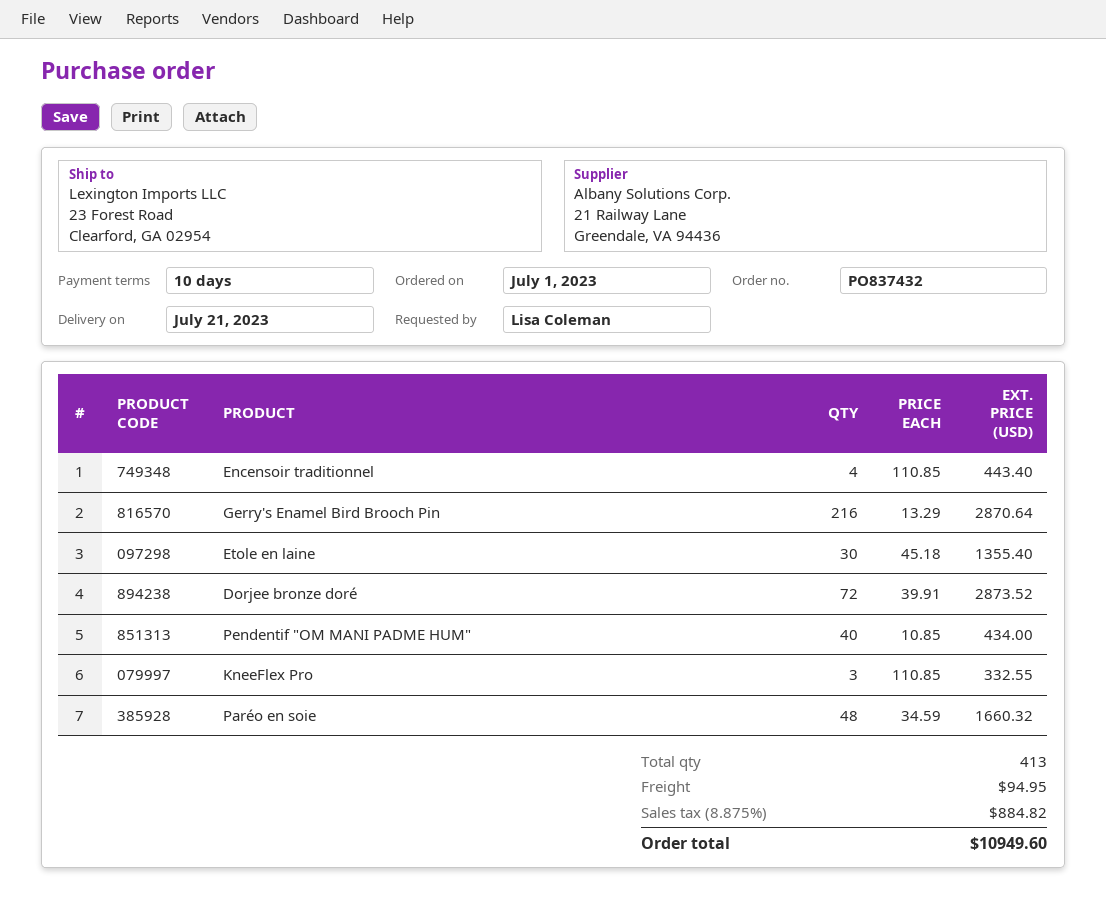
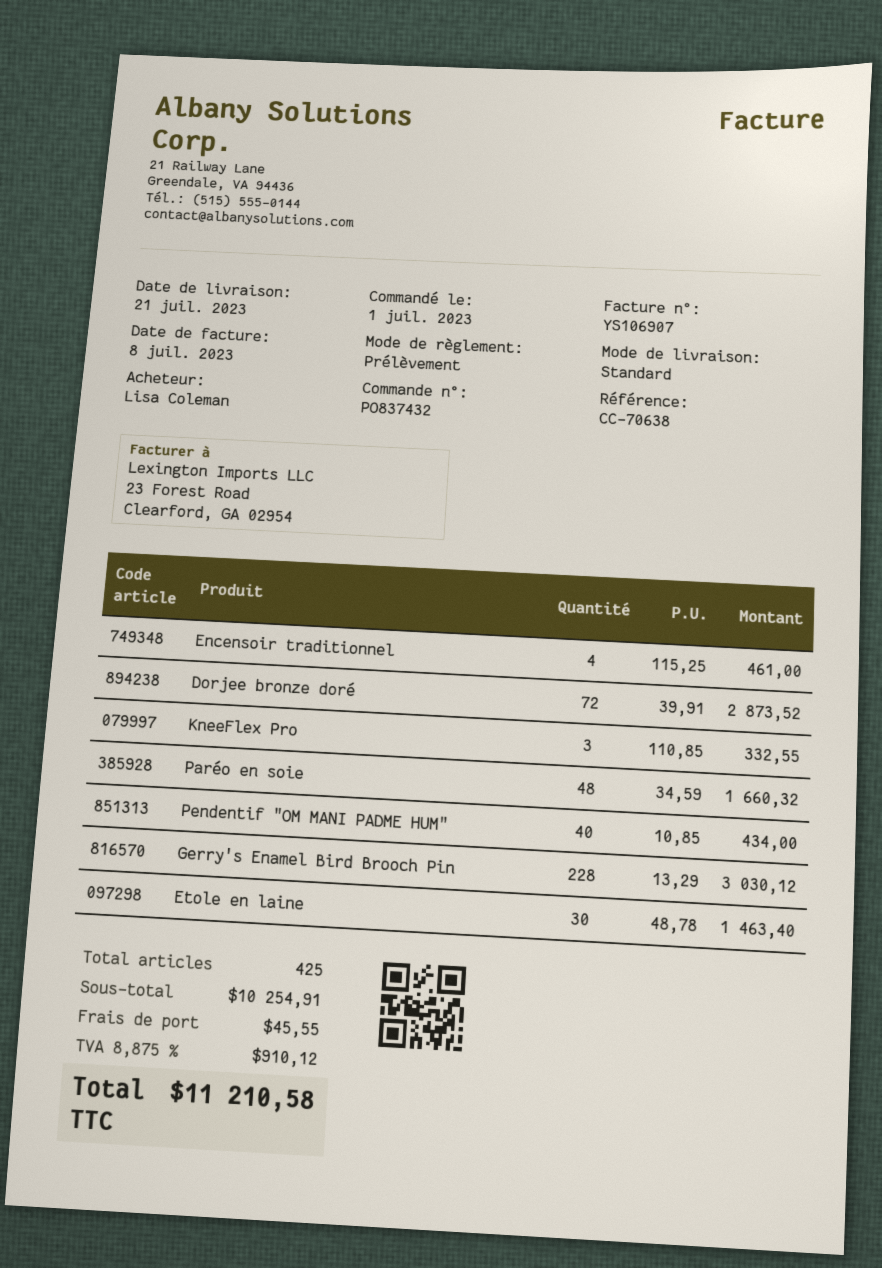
Encensoir traditionnel: 4 x 110.85 = 443.40 -> 4 x 115.25 = 461.00
Gerry's Enamel Bird Brooch Pin: 216 x 13.29 = 2870.64 -> 228 x 13.29 = 3030.12
Etole en laine: 30 x 45.18 = 1355.40 -> 30 x 48.78 = 1463.40
total quantity: 413 -> 425
shipping: 94.95 -> 45.55
tax: 8.875% = 884.82 -> 8.875% = 910.12
total: 10949.60 -> 11210.58

